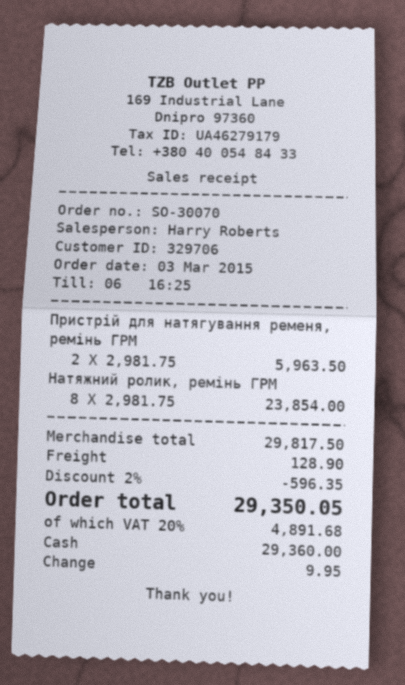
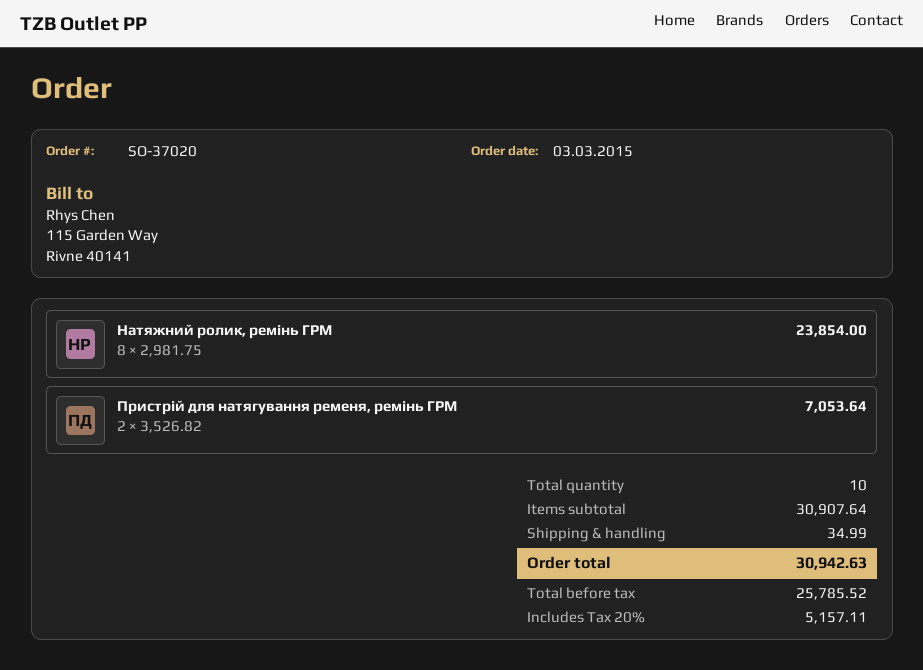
order number: SO-30070 -> SO-37020
Пристрій для натягування ременя, ремінь ГРМ: 2 x 2981.75 = 5963.50 -> 2 x 3526.82 = 7053.64
subtotal: 29817.50 -> 30907.64
discount: 2% = 596.35 -> none
shipping: 128.90 -> 34.99
tax: 20% = 4891.68 -> 20% = 5157.11
total: 29350.05 -> 30942.63

